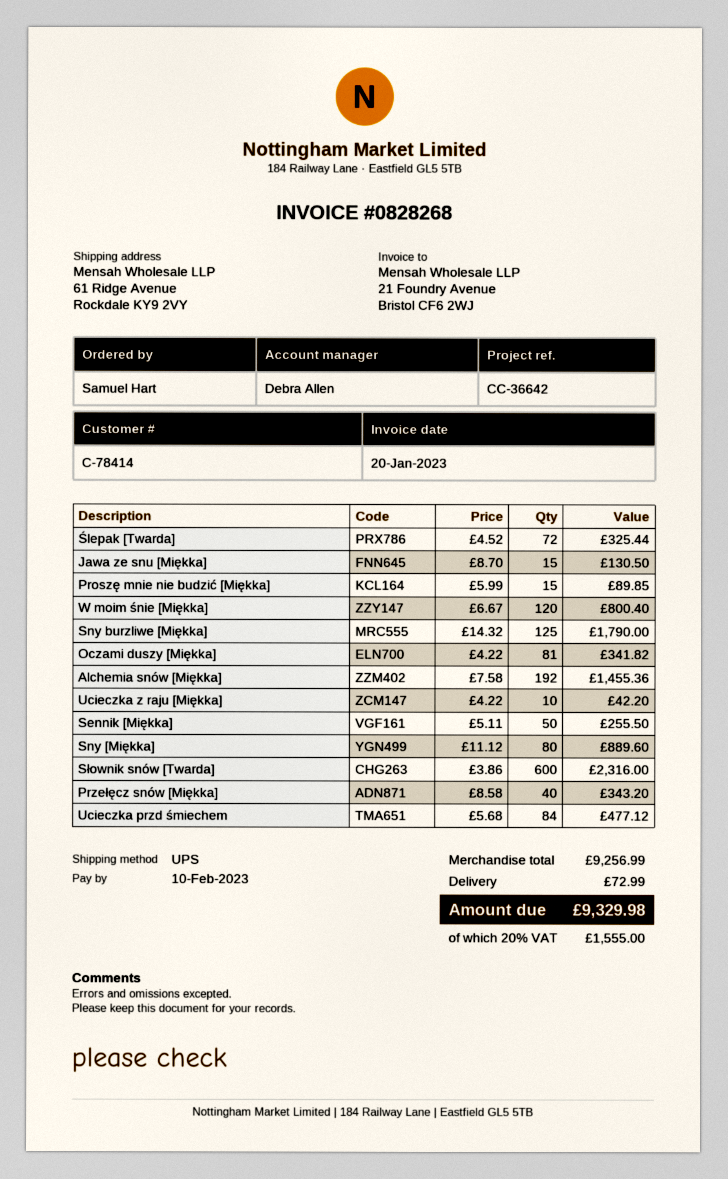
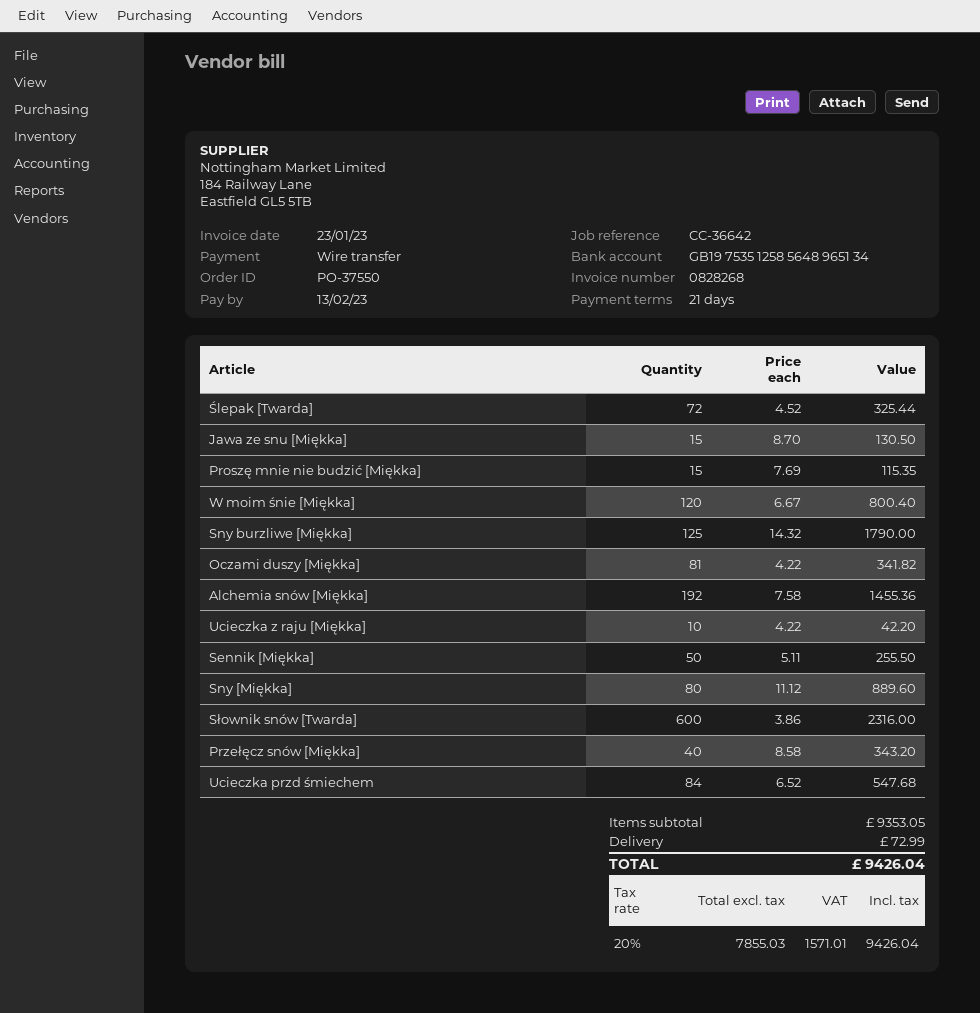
invoice date: 2023-01-20 -> 2023-01-23
due date: 2023-02-10 -> 2023-02-13
Proszę mnie nie budzić [Miękka]: 15 x 5.99 = 89.85 -> 15 x 7.69 = 115.35
Ucieczka przd śmiechem: 84 x 5.68 = 477.12 -> 84 x 6.52 = 547.68
subtotal: 9256.99 -> 9353.05
tax: 20% = 1555.00 -> 20% = 1571.01
total: 9329.98 -> 9426.04

